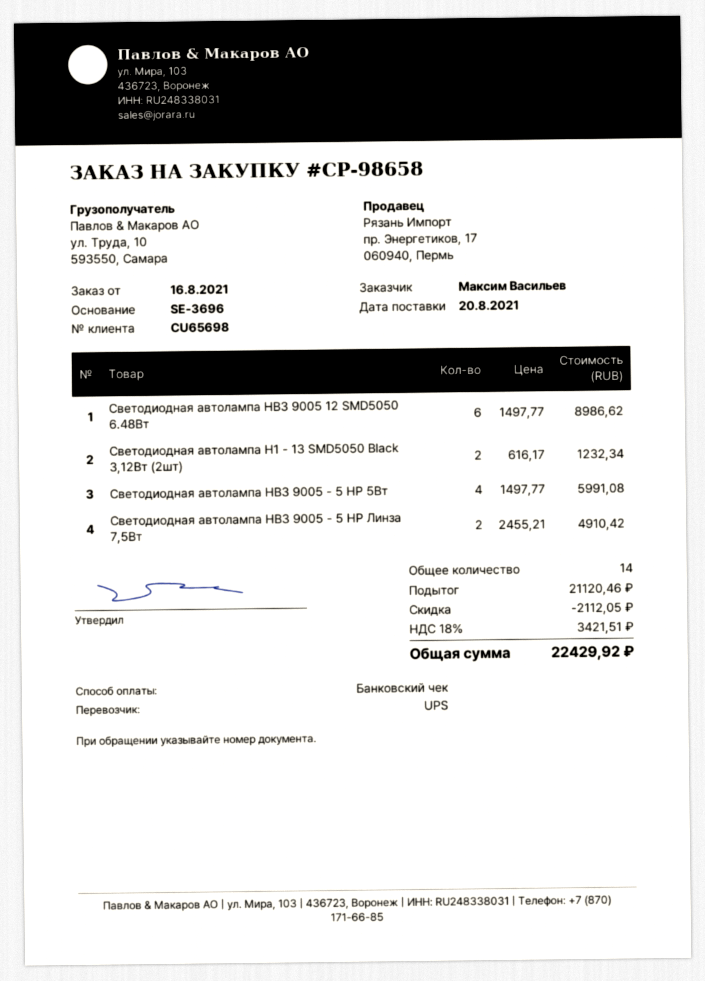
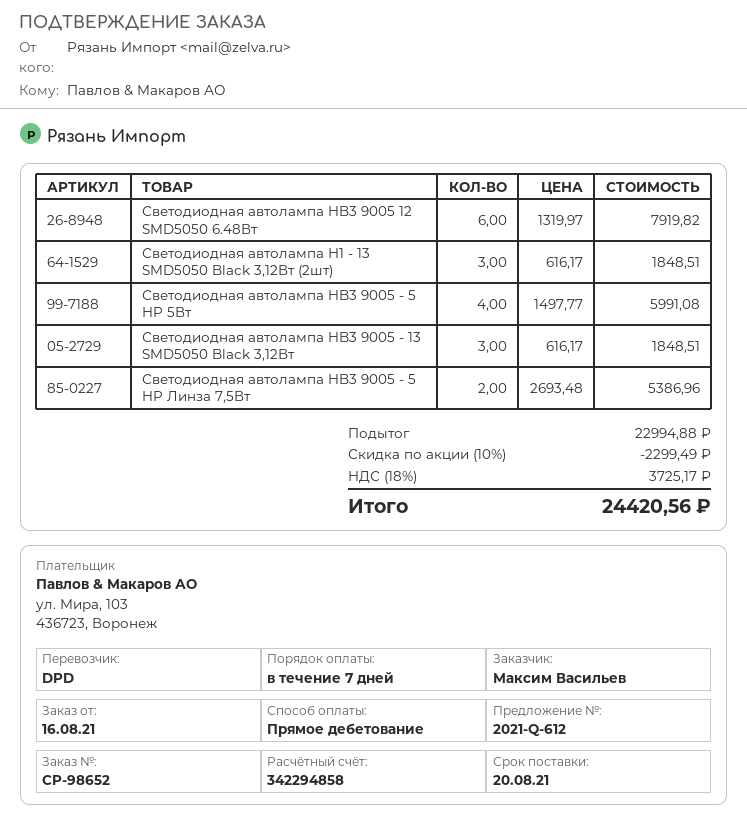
order number: CP-98658 -> CP-98652
payment method: cheque -> direct debit
shipping method: UPS -> DPD
Светодиодная автолампа HB3 9005 12 SMD5050 6.48Вт: 6 x 1497.77 = 8986.62 -> 6 x 1319.97 = 7919.82
Светодиодная автолампа Н1 - 13 SMD5050 Black 3,12Вт (2шт): 2 x 616.17 = 1232.34 -> 3 x 616.17 = 1848.51
Светодиодная автолампа HB3 9005 - 5 HP Линза 7,5Вт: 2 x 2455.21 = 4910.42 -> 2 x 2693.48 = 5386.96
Светодиодная автолампа HB3 9005 - 13 SMD5050 Black 3,12Вт: none -> 3 x 616.17 = 1848.51
subtotal: 21120.46 -> 22994.88
discount: 2112.05 -> 2299.49
tax: 18% = 3421.51 -> 18% = 3725.17
total: 22429.92 -> 24420.56

